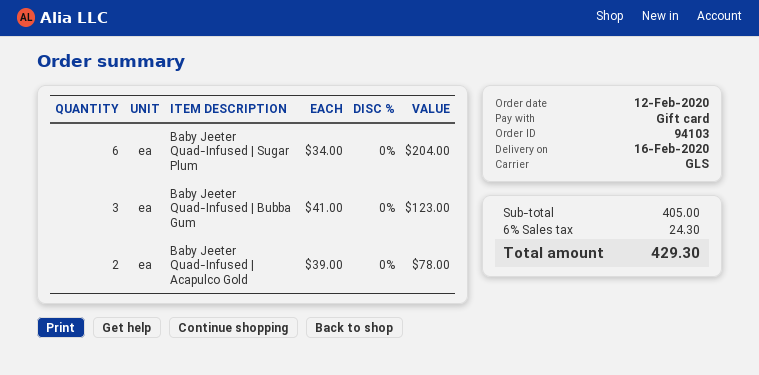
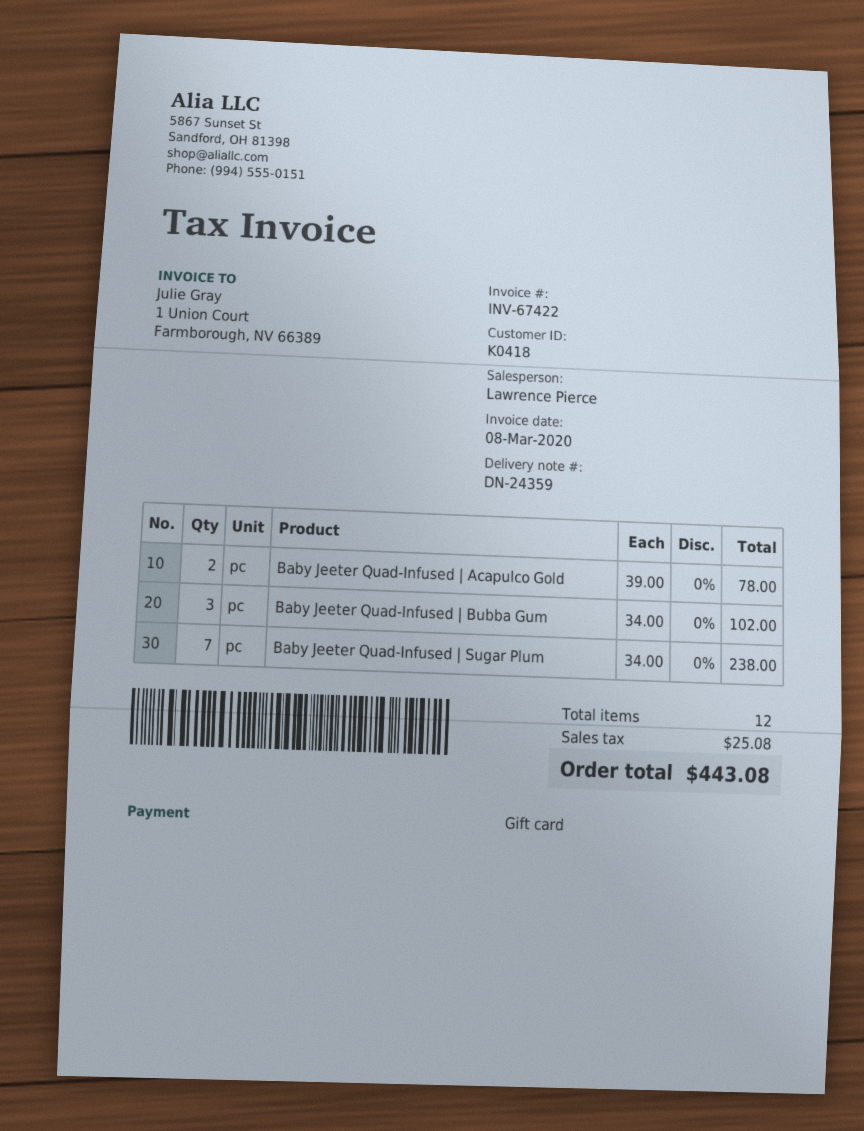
Baby Jeeter Quad-Infused | Sugar Plum: 6 x 34.00 = 204.00 -> 7 x 34.00 = 238.00
Baby Jeeter Quad-Infused | Bubba Gum: 3 x 41.00 = 123.00 -> 3 x 34.00 = 102.00
tax: 24.30 -> 25.08
total: 429.30 -> 443.08

